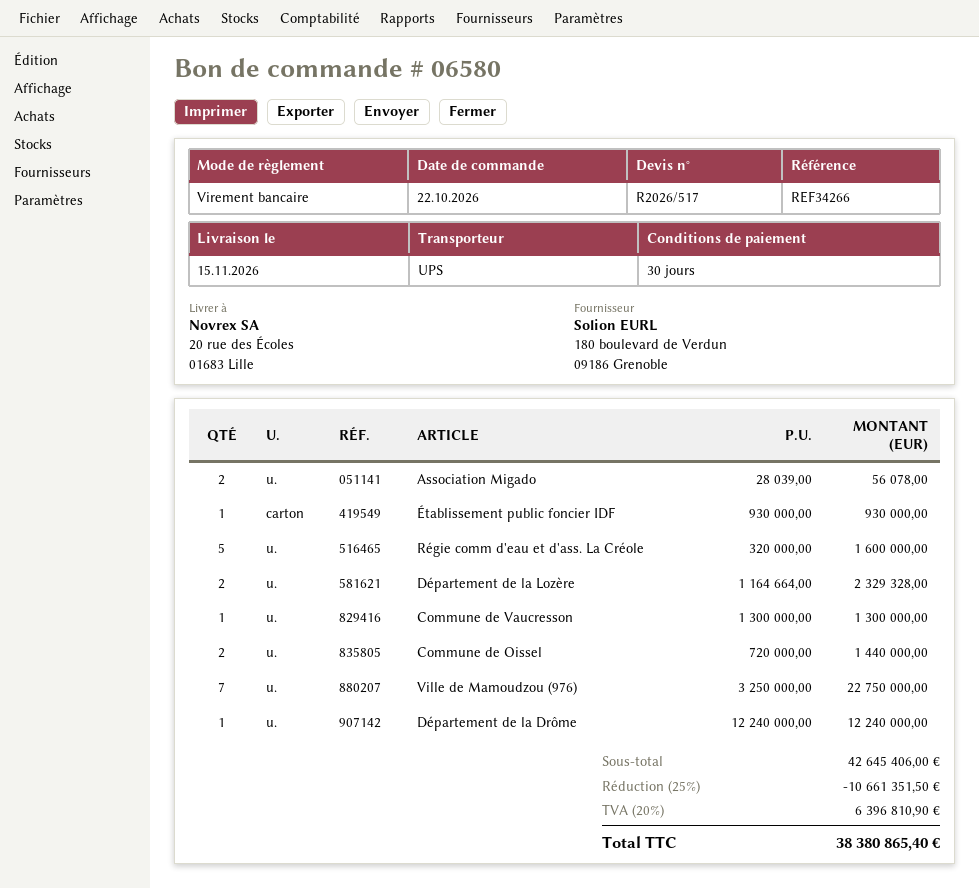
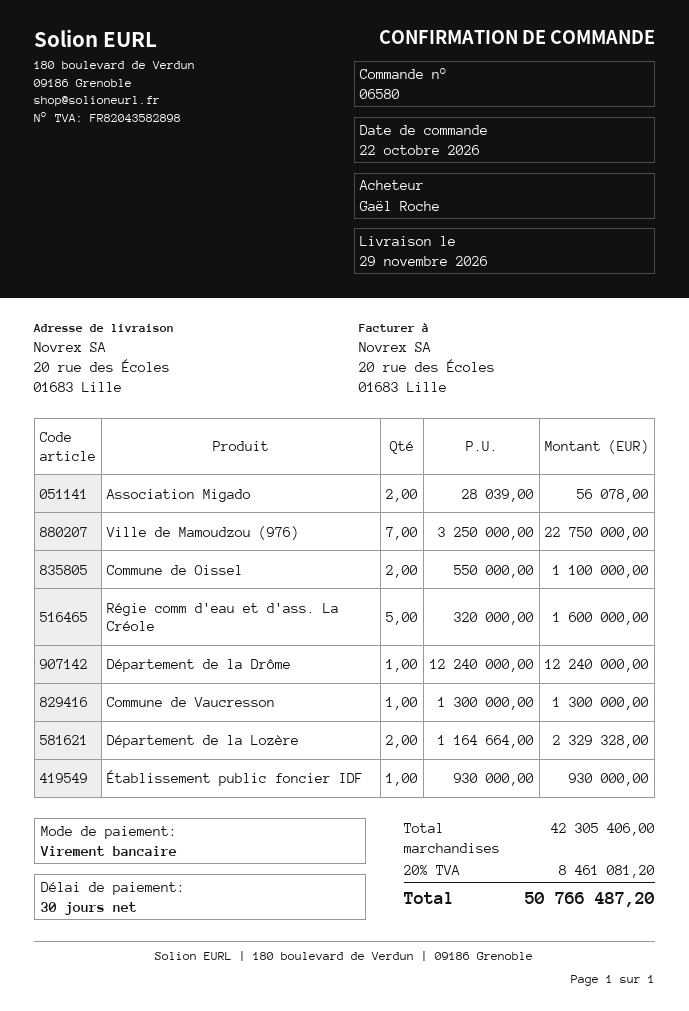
delivery date: 2026-11-15 -> 2026-11-29
Commune de Oissel: 2 x 720000.00 = 1440000.00 -> 2 x 550000.00 = 1100000.00
subtotal: 42645406.00 -> 42305406.00
discount: 25% = 10661351.50 -> none
tax: 20% = 6396810.90 -> 20% = 8461081.20
total: 38380865.40 -> 50766487.20

